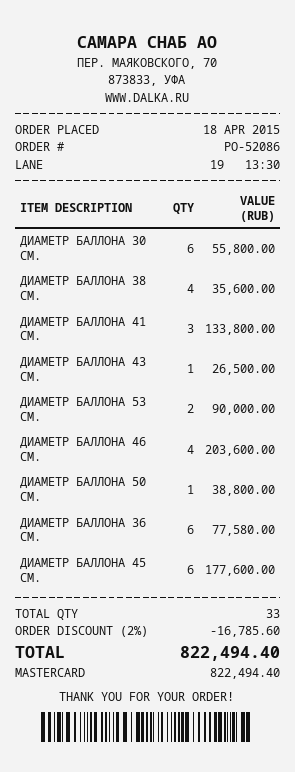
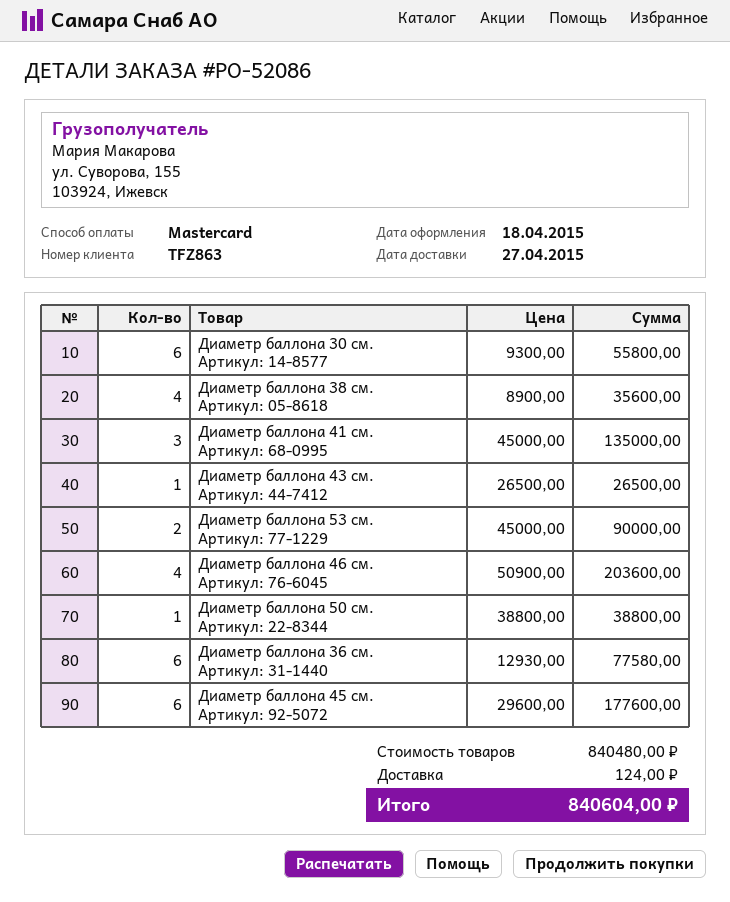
ДИАМЕТР БАЛЛОНА 41 СМ.: 3 for 133800.00 -> 3 for 135000.00
discount: 2% = 16785.60 -> none
shipping: none -> 124.00
total: 822494.40 -> 840604.00

